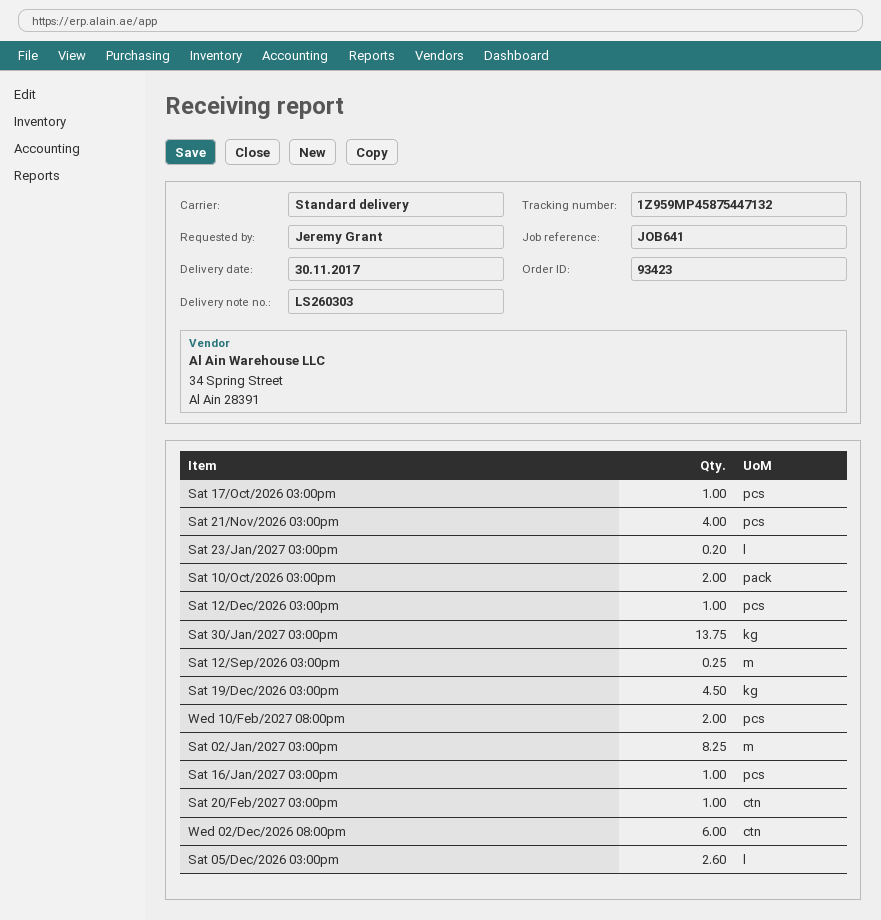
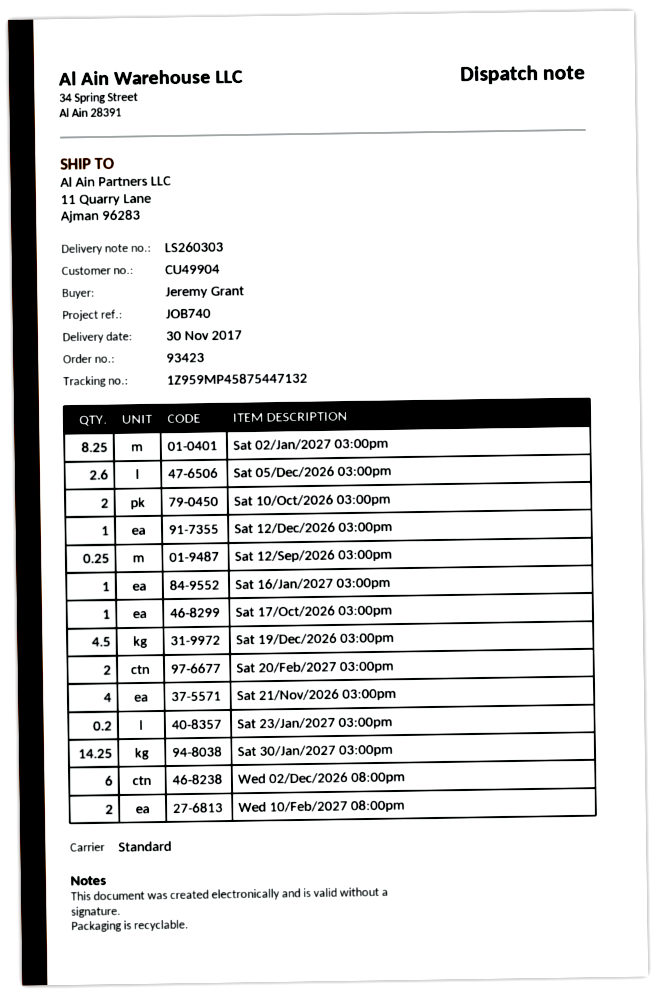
reference: JOB641 -> JOB740
Sat 30/Jan/2027 03:00pm: 13.75 -> 14.25
Sat 20/Feb/2027 03:00pm: 1 -> 2

